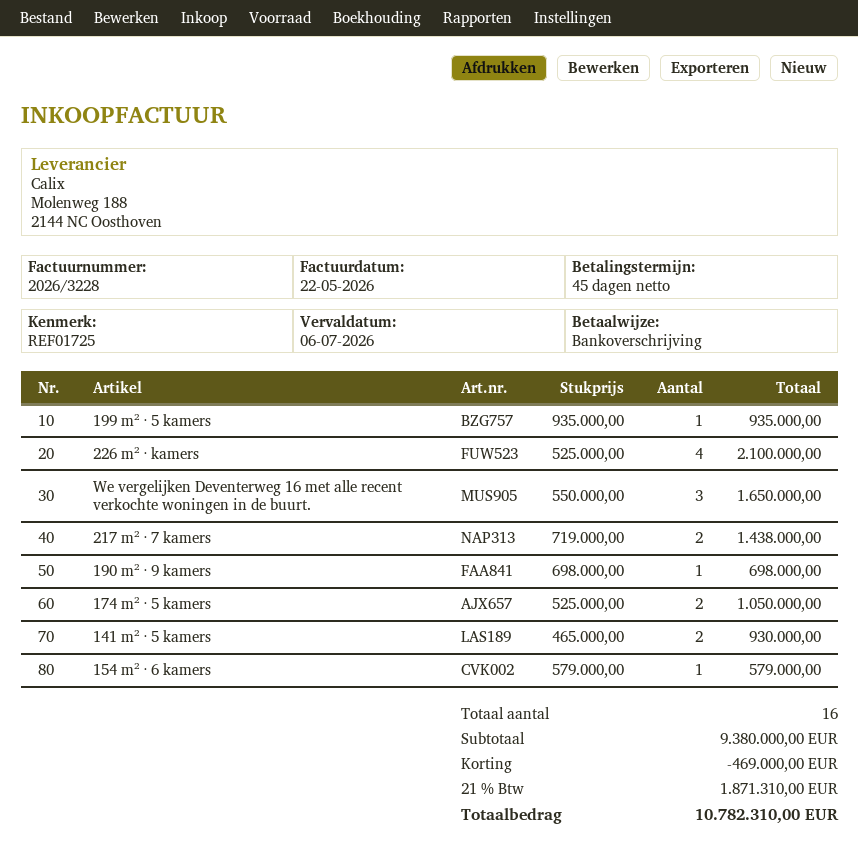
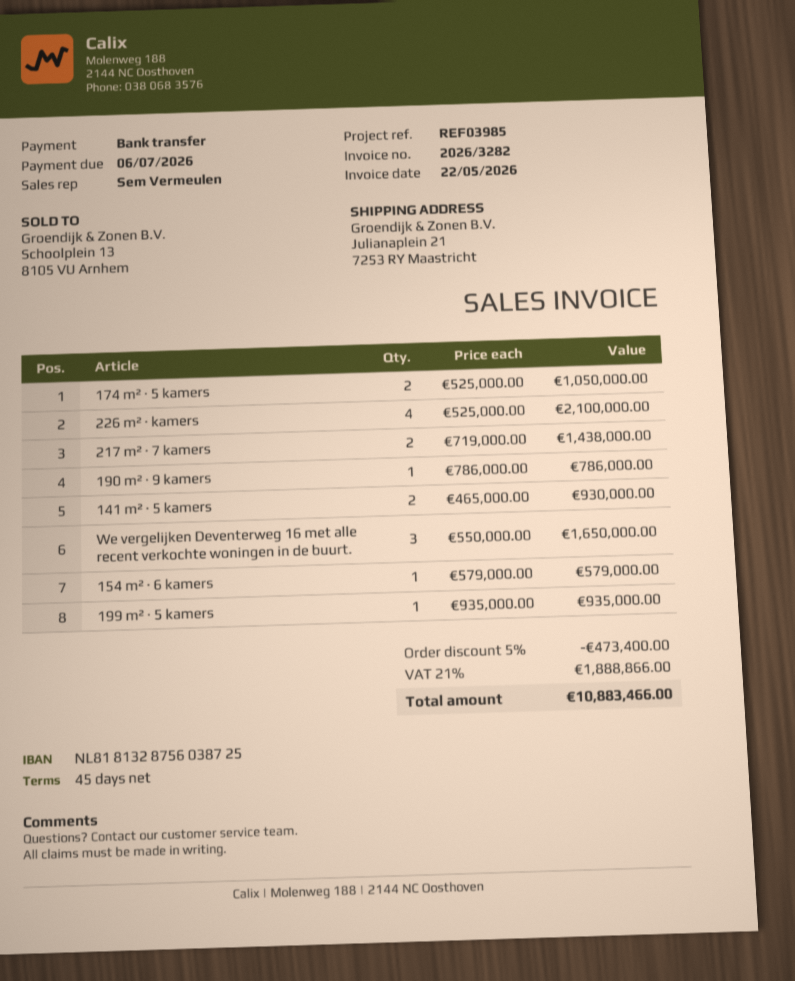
invoice number: 2026/3228 -> 2026/3282
reference: REF01725 -> REF03985
190 m² · 9 kamers: 1 x 698000.00 = 698000.00 -> 1 x 786000.00 = 786000.00
discount: 469000.00 -> 473400.00
tax: 21% = 1871310.00 -> 21% = 1888866.00
total: 10782310.00 -> 10883466.00

